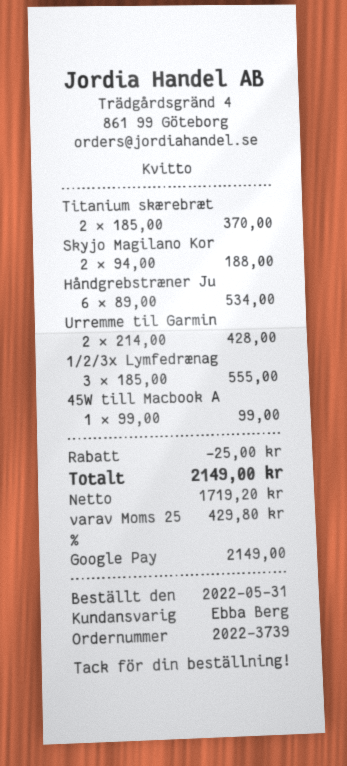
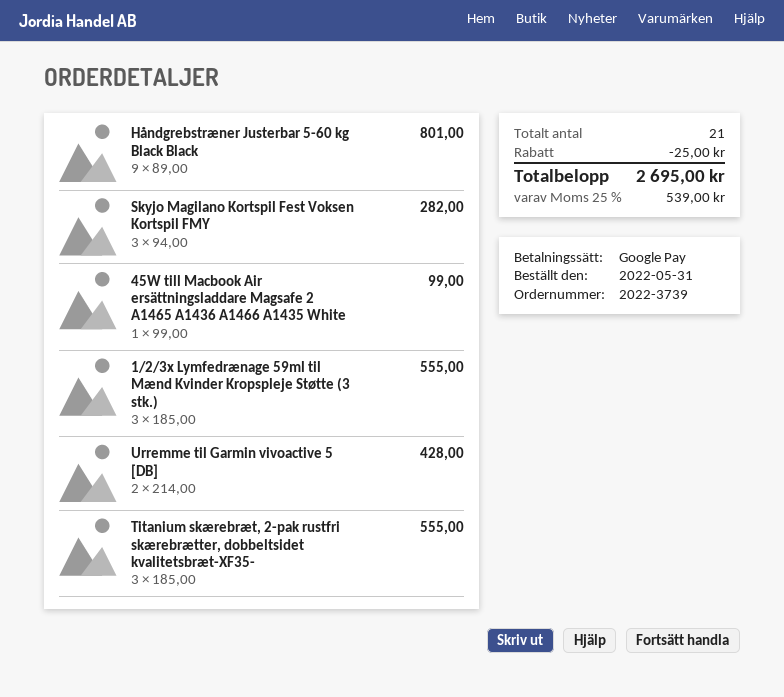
Titanium skærebræt: 2 x 185.00 = 370.00 -> 3 x 185.00 = 555.00
Skyjo Magilano Kor: 2 x 94.00 = 188.00 -> 3 x 94.00 = 282.00
Håndgrebstræner Ju: 6 x 89.00 = 534.00 -> 9 x 89.00 = 801.00
tax: 25% = 429.80 -> 25% = 539.00
total: 2149.00 -> 2695.00

